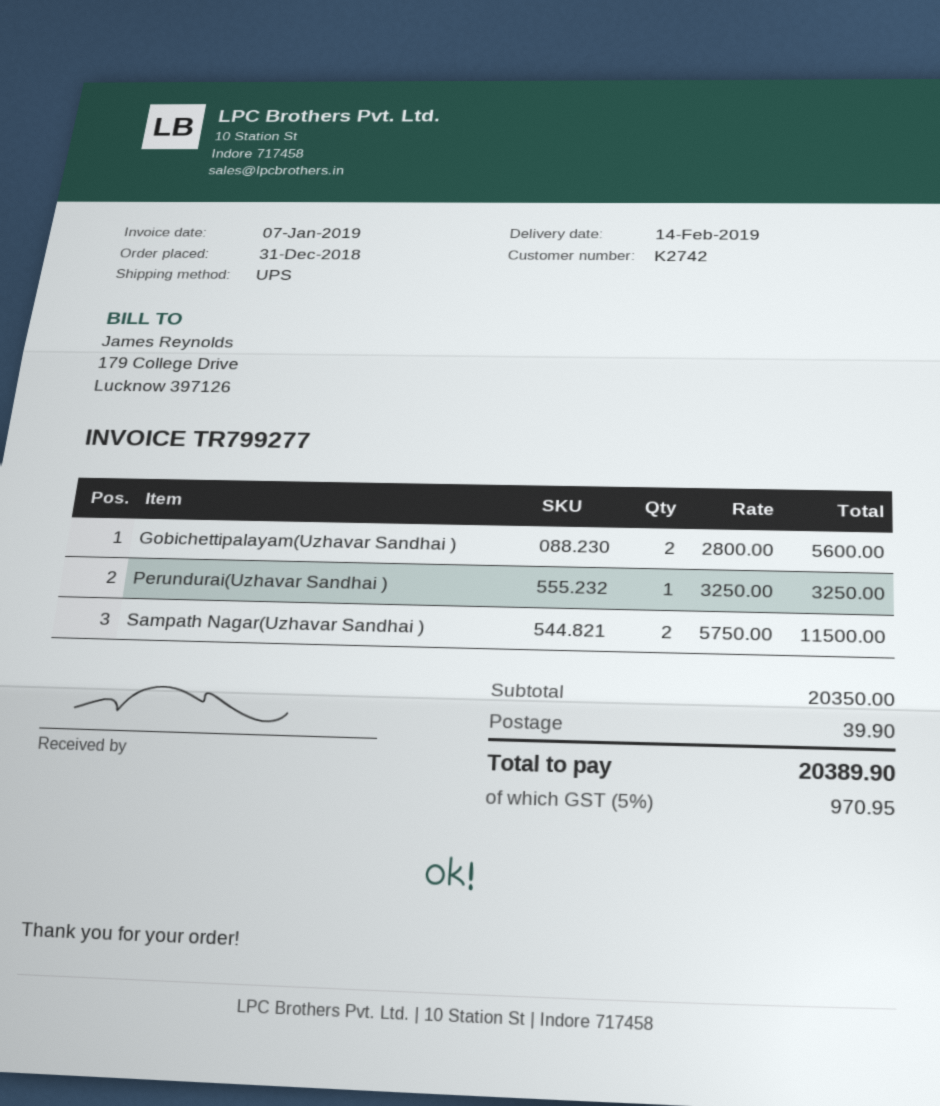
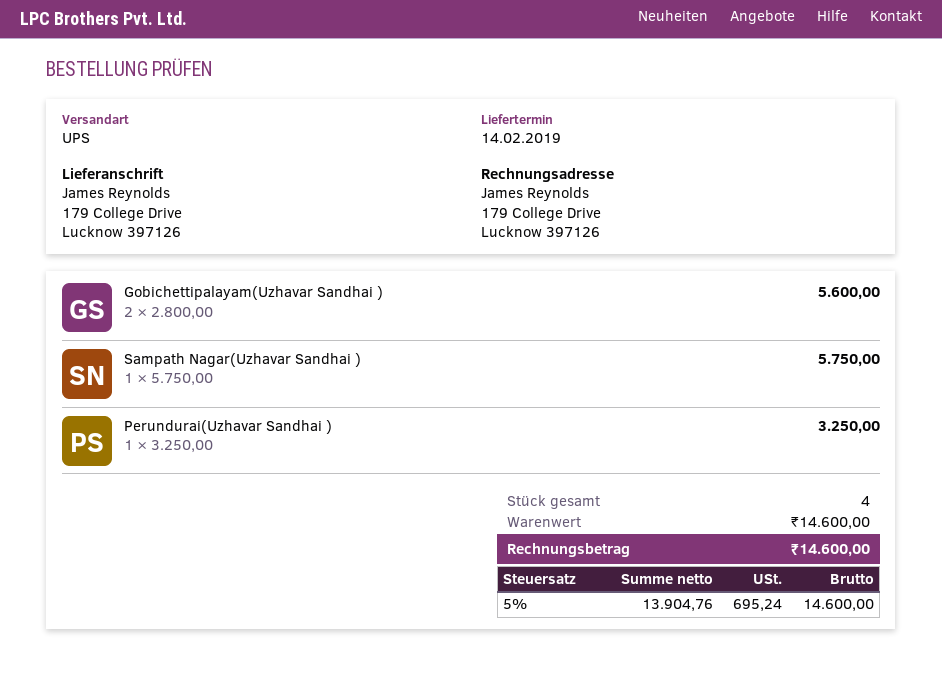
Sampath Nagar(Uzhavar Sandhai ): 2 x 5750.00 = 11500.00 -> 1 x 5750.00 = 5750.00
subtotal: 20350.00 -> 14600.00
shipping: 39.90 -> none
tax: 5% = 970.95 -> 5% = 695.24
total: 20389.90 -> 14600.00

